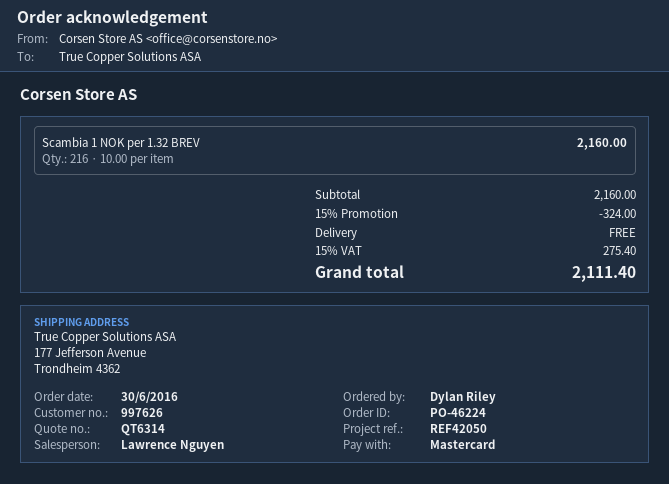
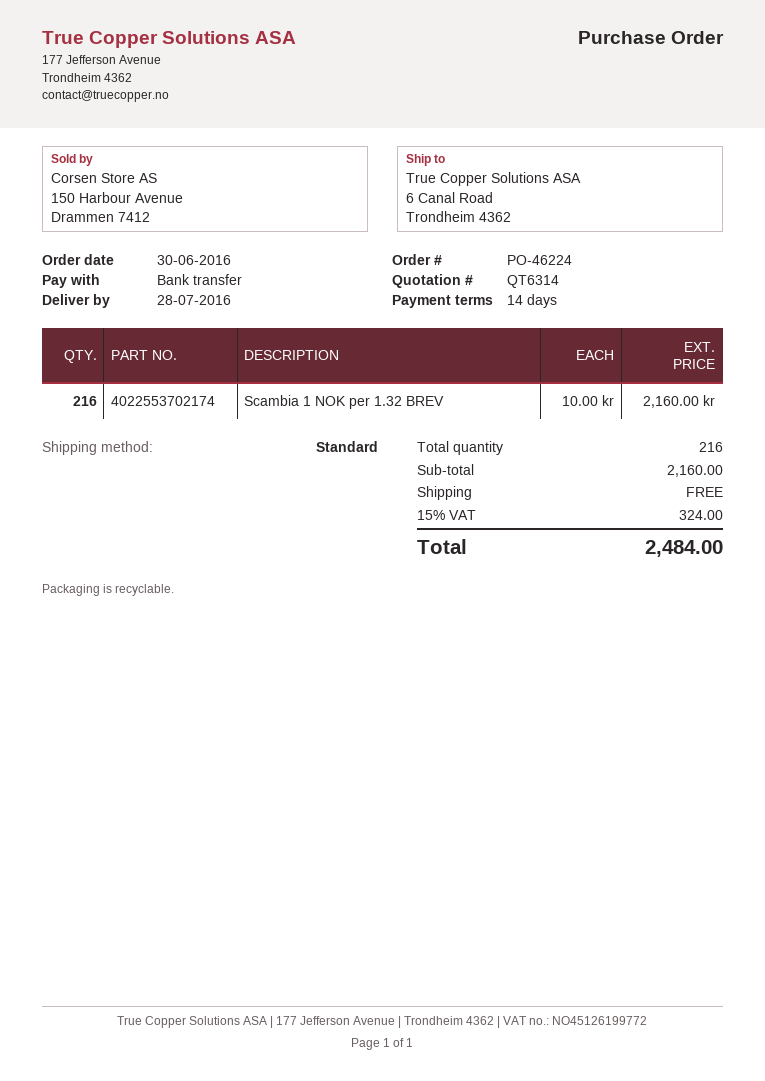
payment method: Mastercard -> bank transfer
ship to: 177 Jefferson Avenue, Trondheim 4362 -> 6 Canal Road, Trondheim 4362
discount: 15% = 324.00 -> none
tax: 15% = 275.40 -> 15% = 324.00
total: 2111.40 -> 2484.00

